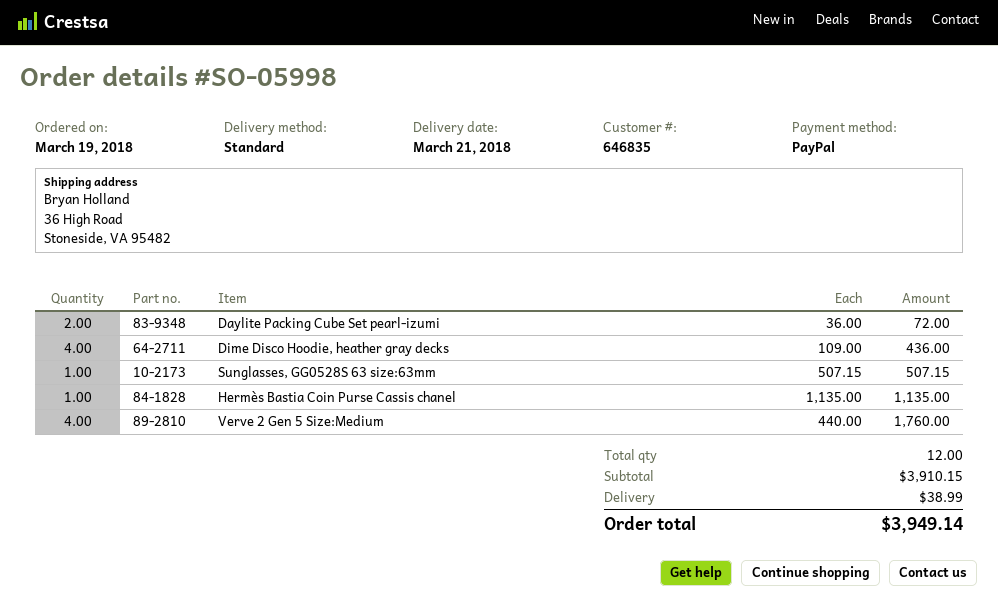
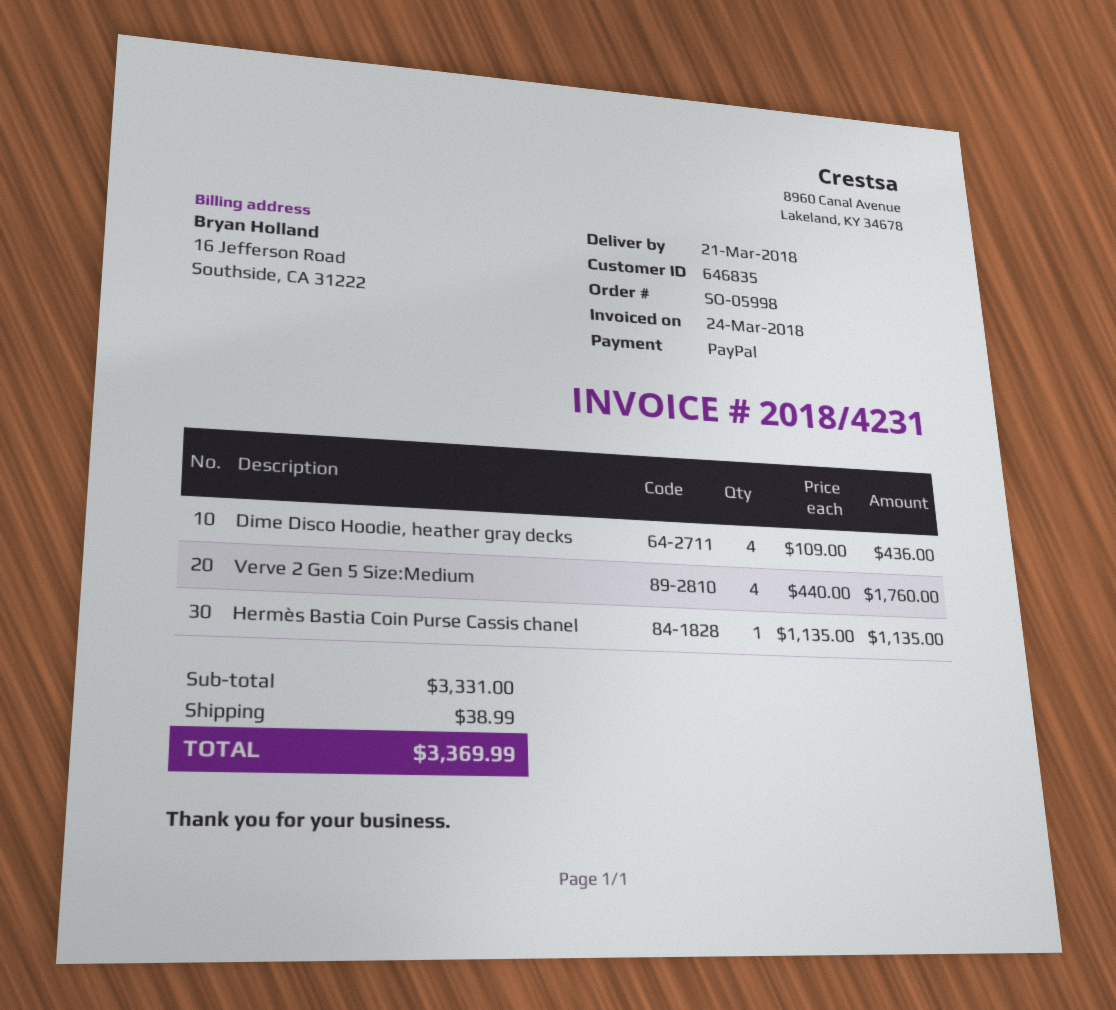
Daylite Packing Cube Set pearl-izumi: 2 x 36.00 = 72.00 -> none
Sunglasses, GG0528S 63 size:63mm: 1 x 507.15 = 507.15 -> none
subtotal: 3910.15 -> 3331.00
total: 3949.14 -> 3369.99

